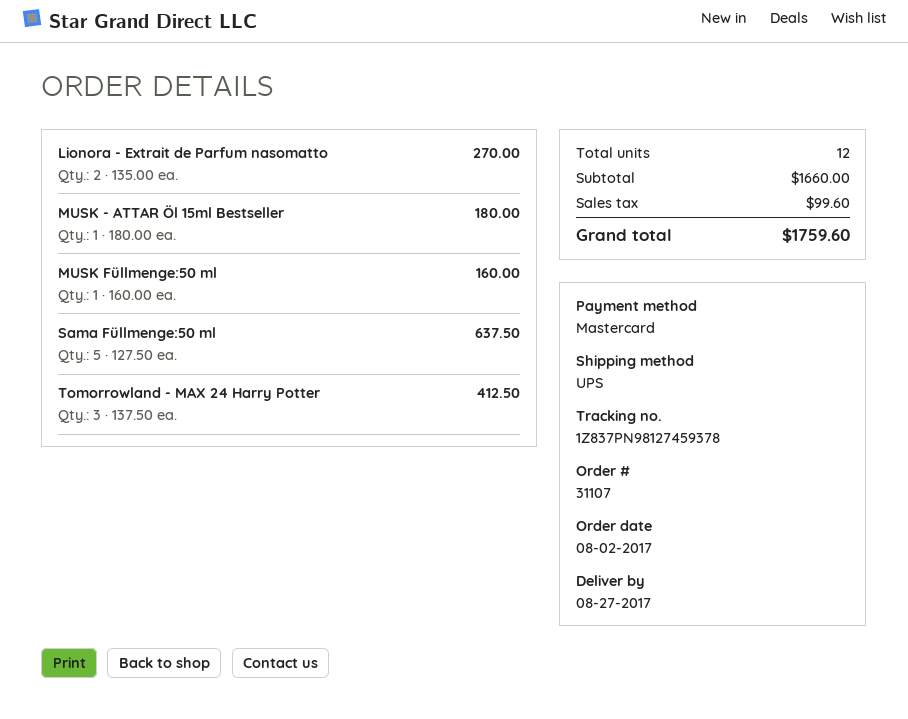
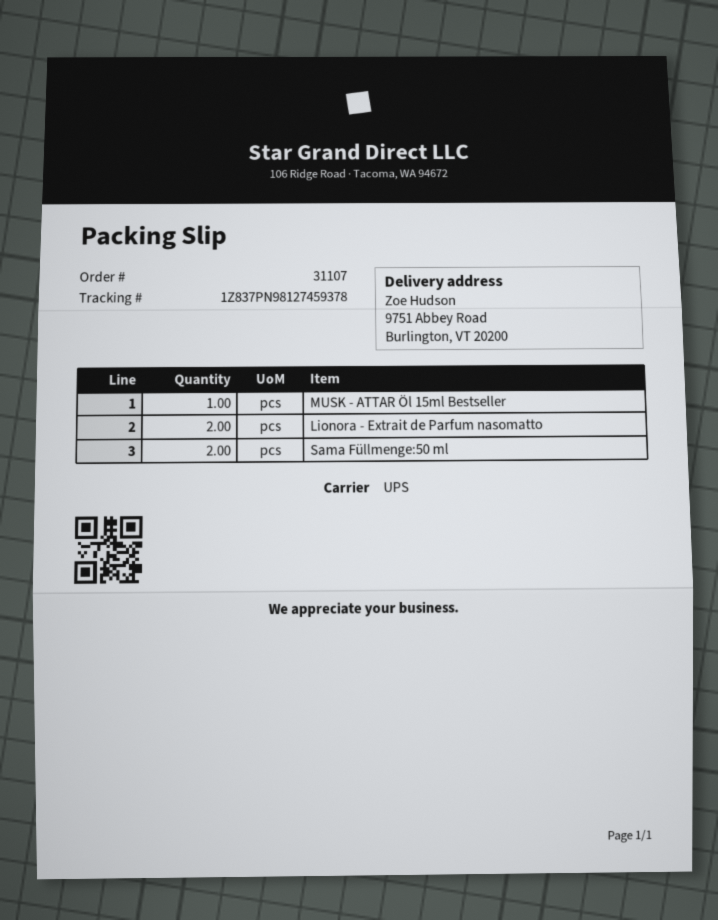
MUSK Füllmenge:50 ml: 1 -> none
Sama Füllmenge:50 ml: 5 -> 2
Tomorrowland - MAX 24 Harry Potter: 3 -> none

